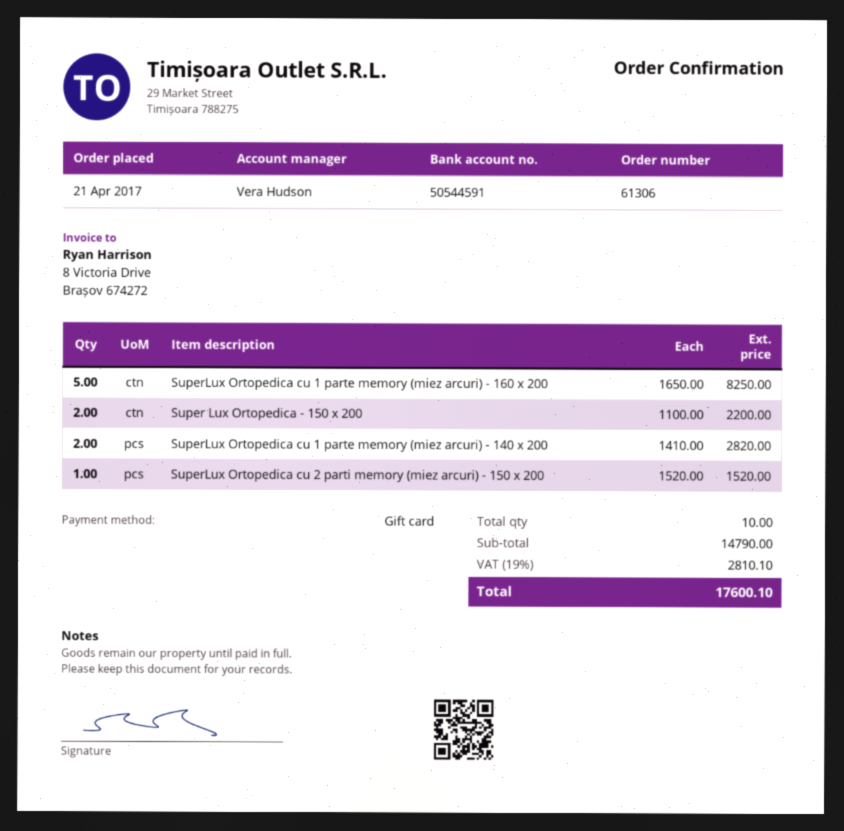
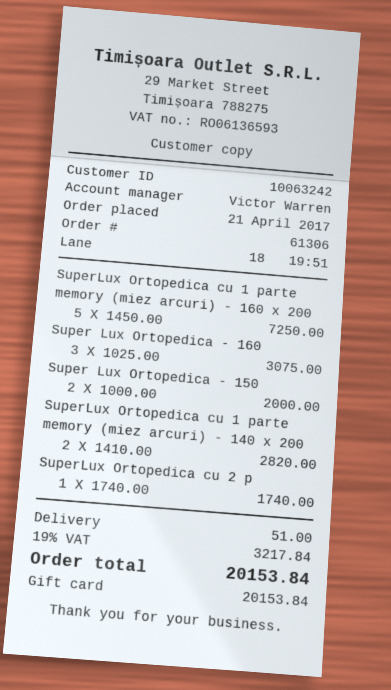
sales rep: Vera Hudson -> Victor Warren
SuperLux Ortopedica cu 1 parte memory (miez arcuri) - 160 x 200: 5 x 1650.00 = 8250.00 -> 5 x 1450.00 = 7250.00
Super Lux Ortopedica - 150 x 200: 2 x 1100.00 = 2200.00 -> 2 x 1000.00 = 2000.00
SuperLux Ortopedica cu 2 parti memory (miez arcuri) - 150 x 200: 1 x 1520.00 = 1520.00 -> 1 x 1740.00 = 1740.00
Super Lux Ortopedica - 160: none -> 3 x 1025.00 = 3075.00
shipping: none -> 51.00
tax: 19% = 2810.10 -> 19% = 3217.84
total: 17600.10 -> 20153.84

